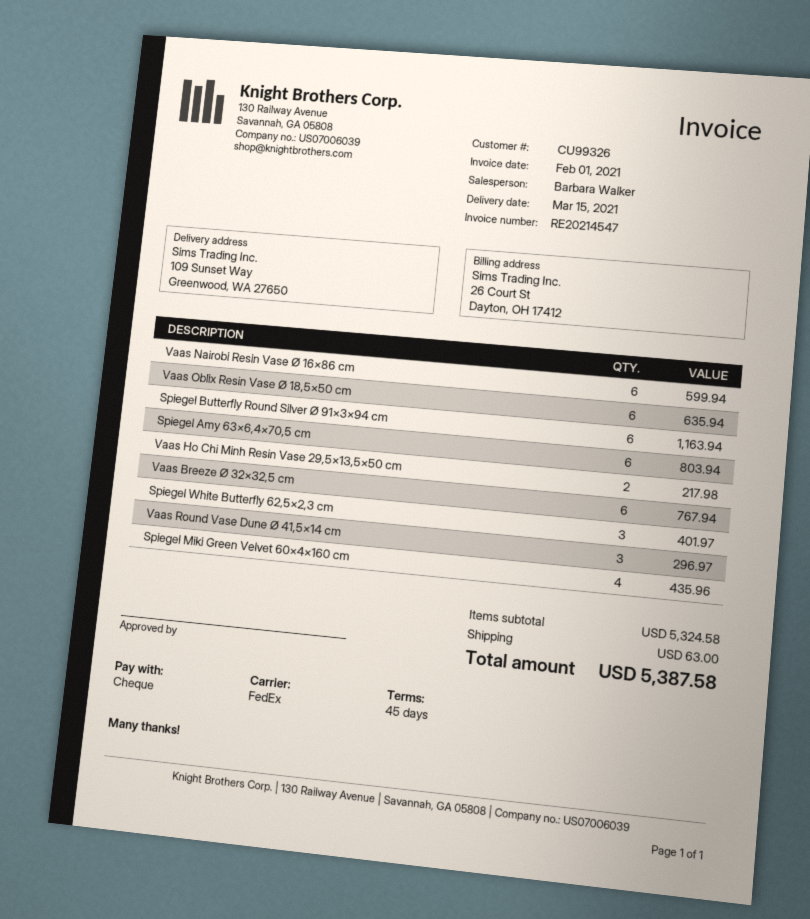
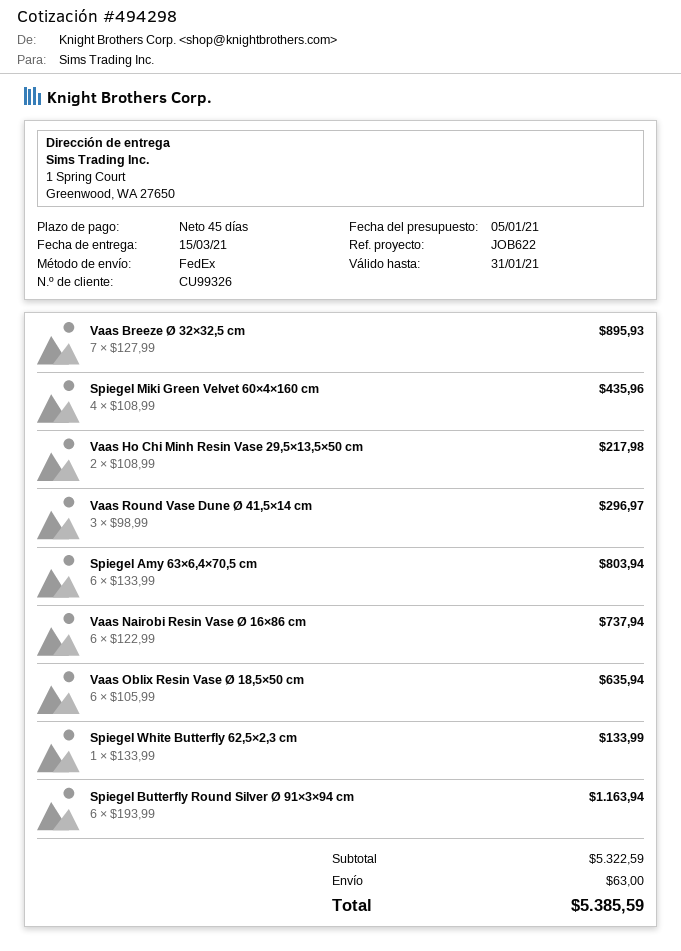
ship to: 109 Sunset Way, Greenwood, WA 27650 -> 1 Spring Court, Greenwood, WA 27650
Vaas Nairobi Resin Vase Ø 16×86 cm: 6 for 599.94 -> 6 for 737.94
Vaas Breeze Ø 32×32,5 cm: 6 for 767.94 -> 7 for 895.93
Spiegel White Butterfly 62,5×2,3 cm: 3 for 401.97 -> 1 for 133.99
subtotal: 5324.58 -> 5322.59
total: 5387.58 -> 5385.59

